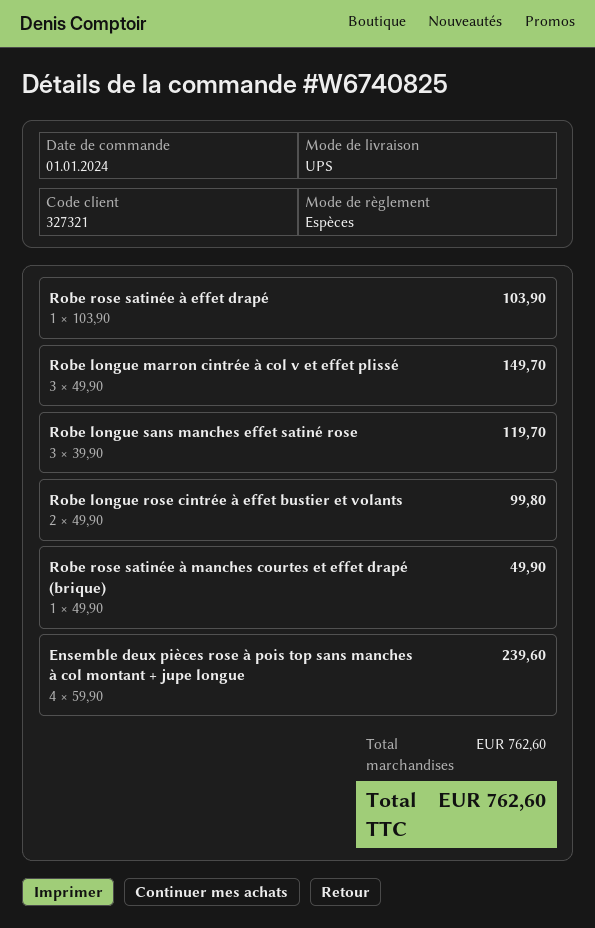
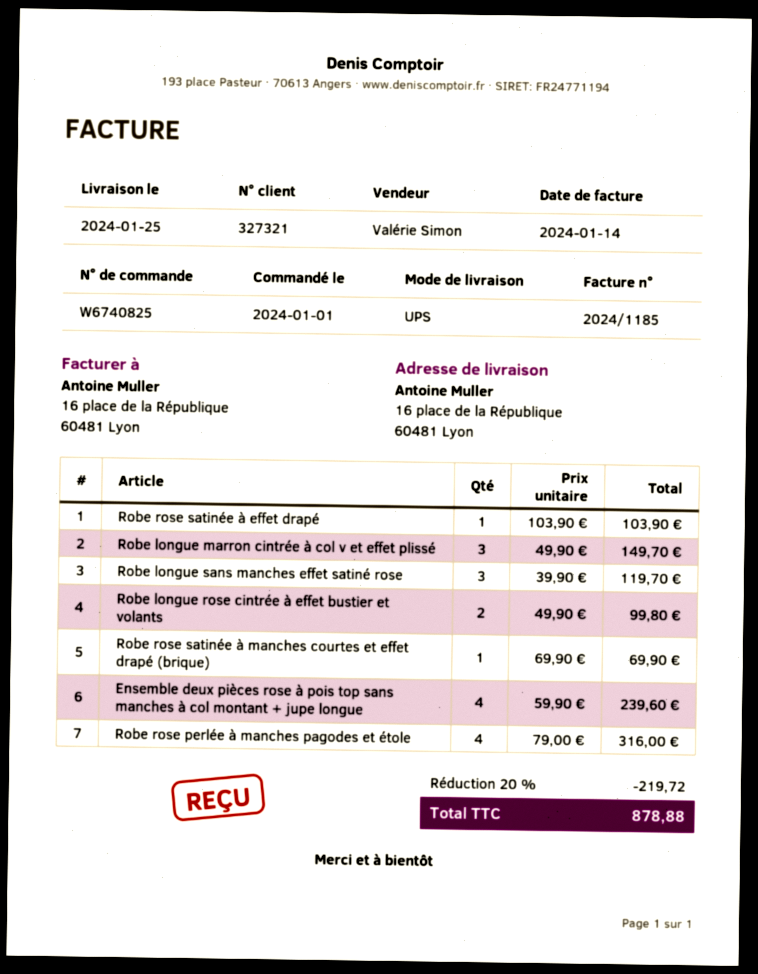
Robe rose satinée à manches courtes et effet drapé (brique): 1 x 49.90 = 49.90 -> 1 x 69.90 = 69.90
Robe rose perlée à manches pagodes et étole: none -> 4 x 79.00 = 316.00
discount: none -> 20% = 219.72
total: 762.60 -> 878.88

